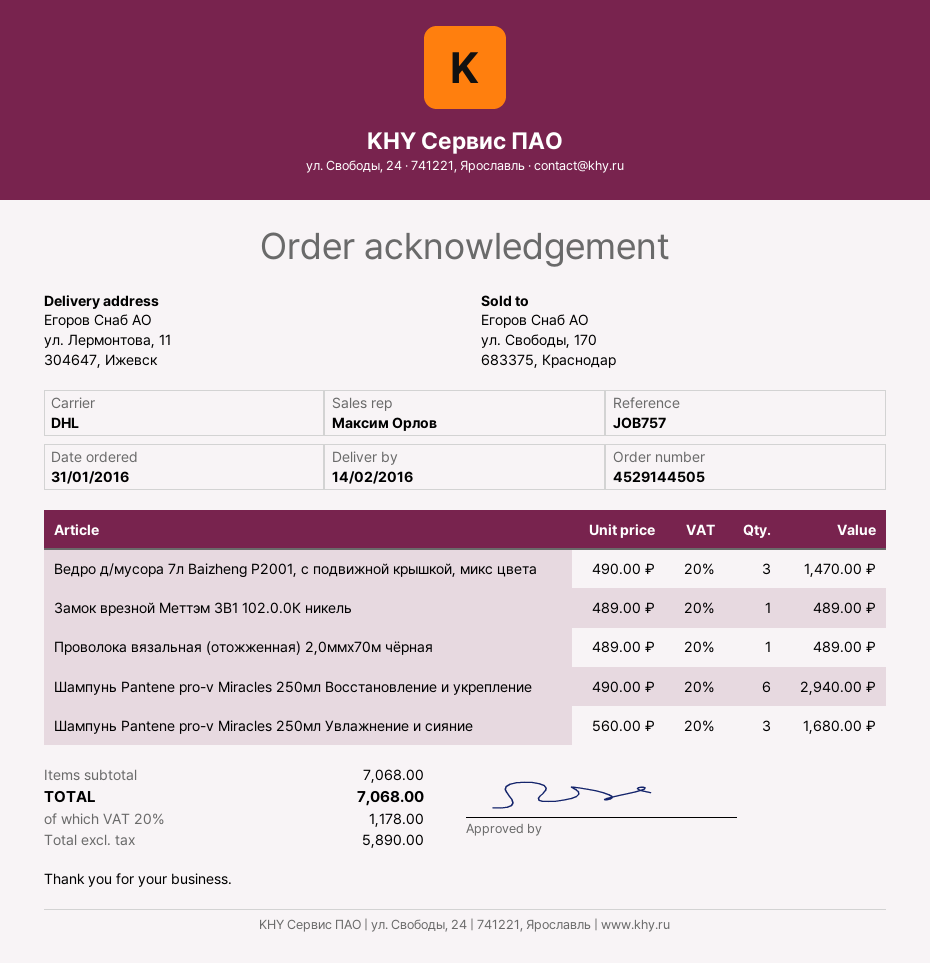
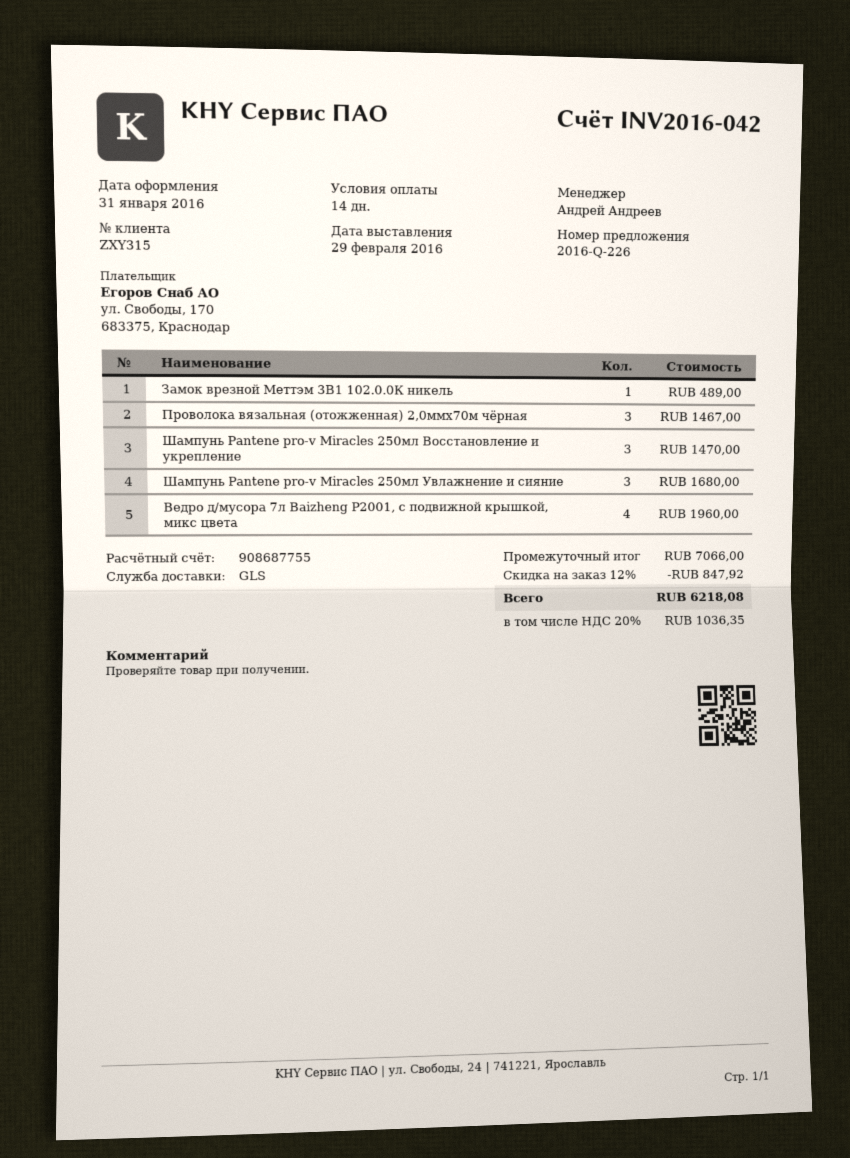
sales rep: Максим Орлов -> Андрей Андреев
shipping method: DHL -> GLS
Ведро д/мусора 7л Baizheng P2001, с подвижной крышкой, микс цвета: 3 for 1470.00 -> 4 for 1960.00
Проволока вязальная (отожженная) 2,0ммх70м чёрная: 1 for 489.00 -> 3 for 1467.00
Шампунь Pantene pro-v Miracles 250мл Восстановление и укрепление: 6 for 2940.00 -> 3 for 1470.00
subtotal: 7068.00 -> 7066.00
discount: none -> 12% = 847.92
tax: 20% = 1178.00 -> 20% = 1036.35
total: 7068.00 -> 6218.08

